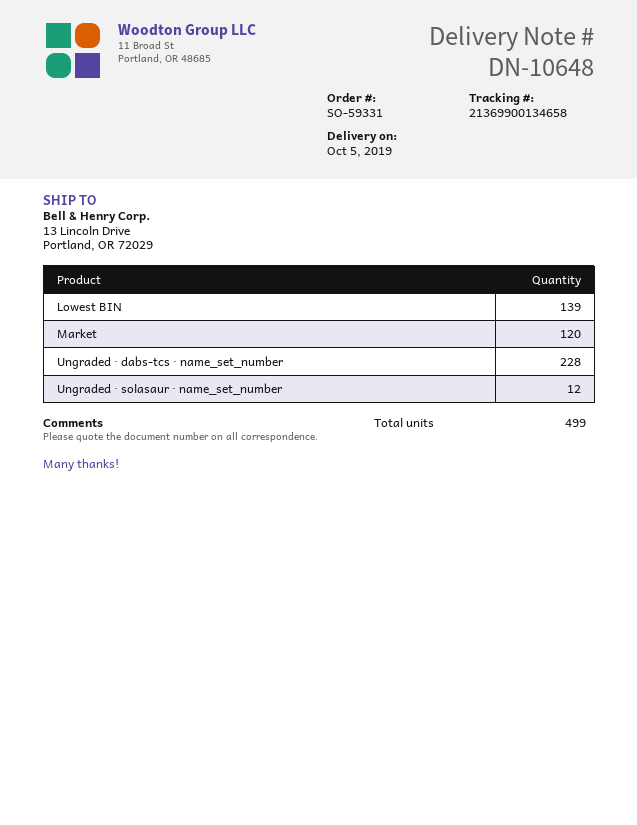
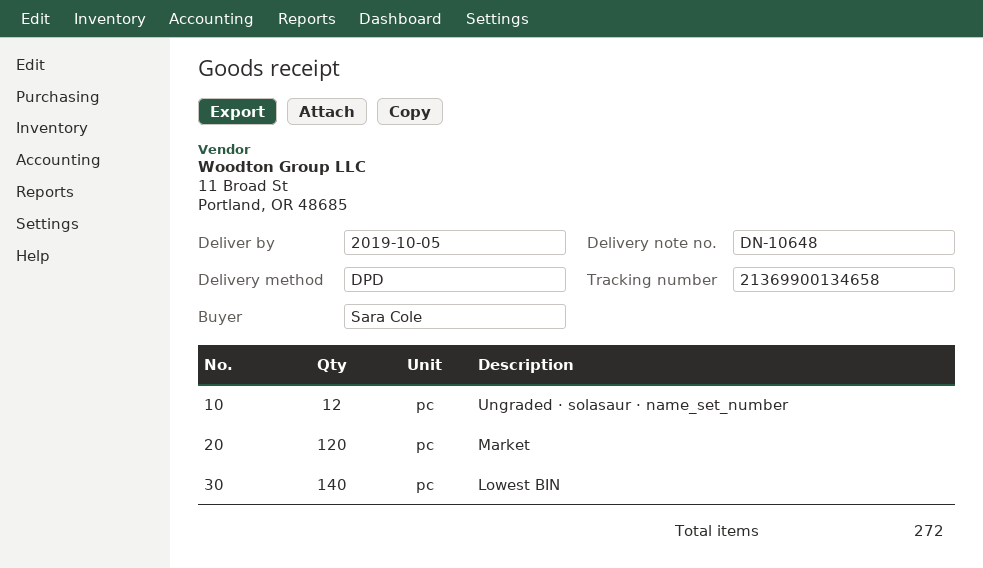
Lowest BIN: 139 -> 140
Ungraded · dabs-tcs · name_set_number: 228 -> none
total quantity: 499 -> 272

